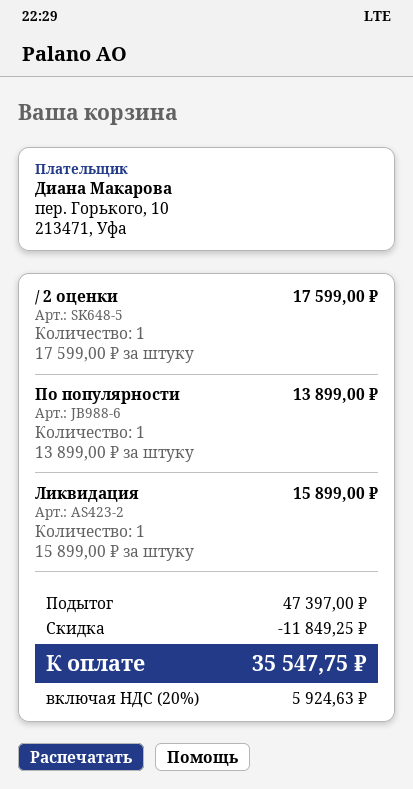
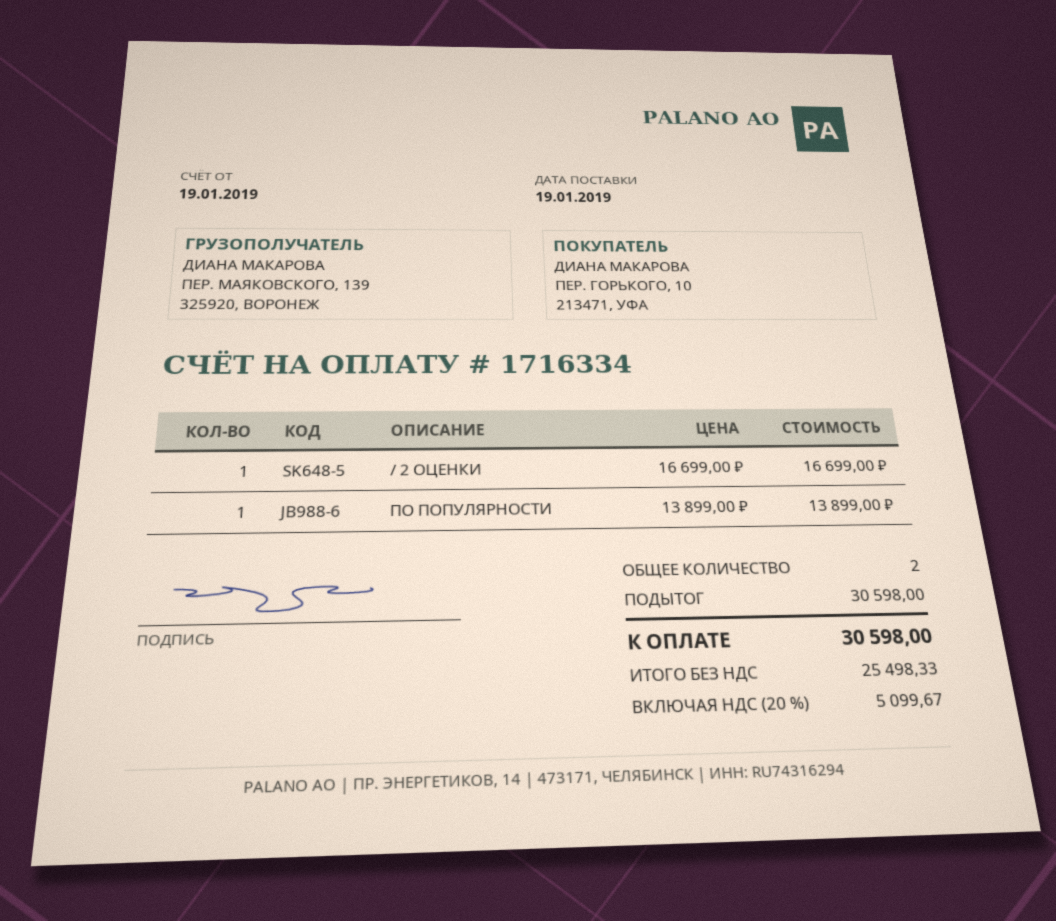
/ 2 оценки: 1 x 17599.00 = 17599.00 -> 1 x 16699.00 = 16699.00
Ликвидация: 1 x 15899.00 = 15899.00 -> none
subtotal: 47397.00 -> 30598.00
discount: 11849.25 -> none
tax: 20% = 5924.63 -> 20% = 5099.67
total: 35547.75 -> 30598.00

